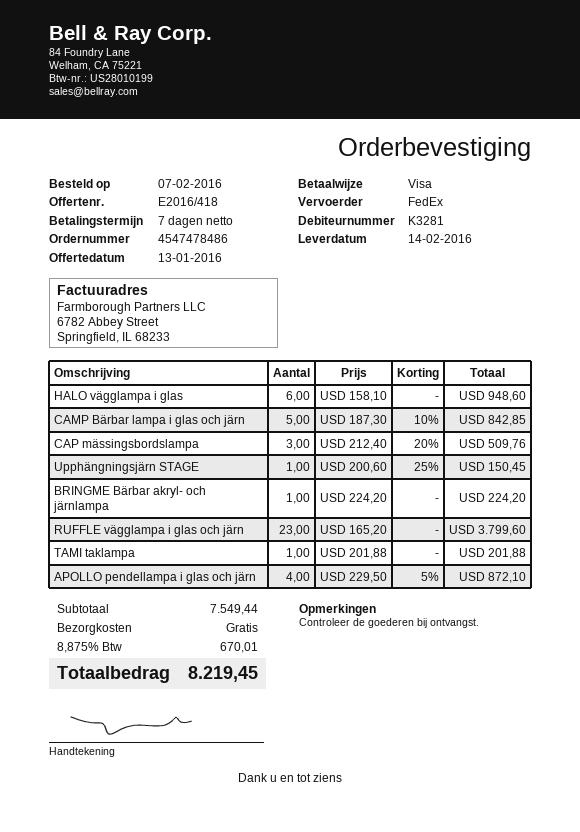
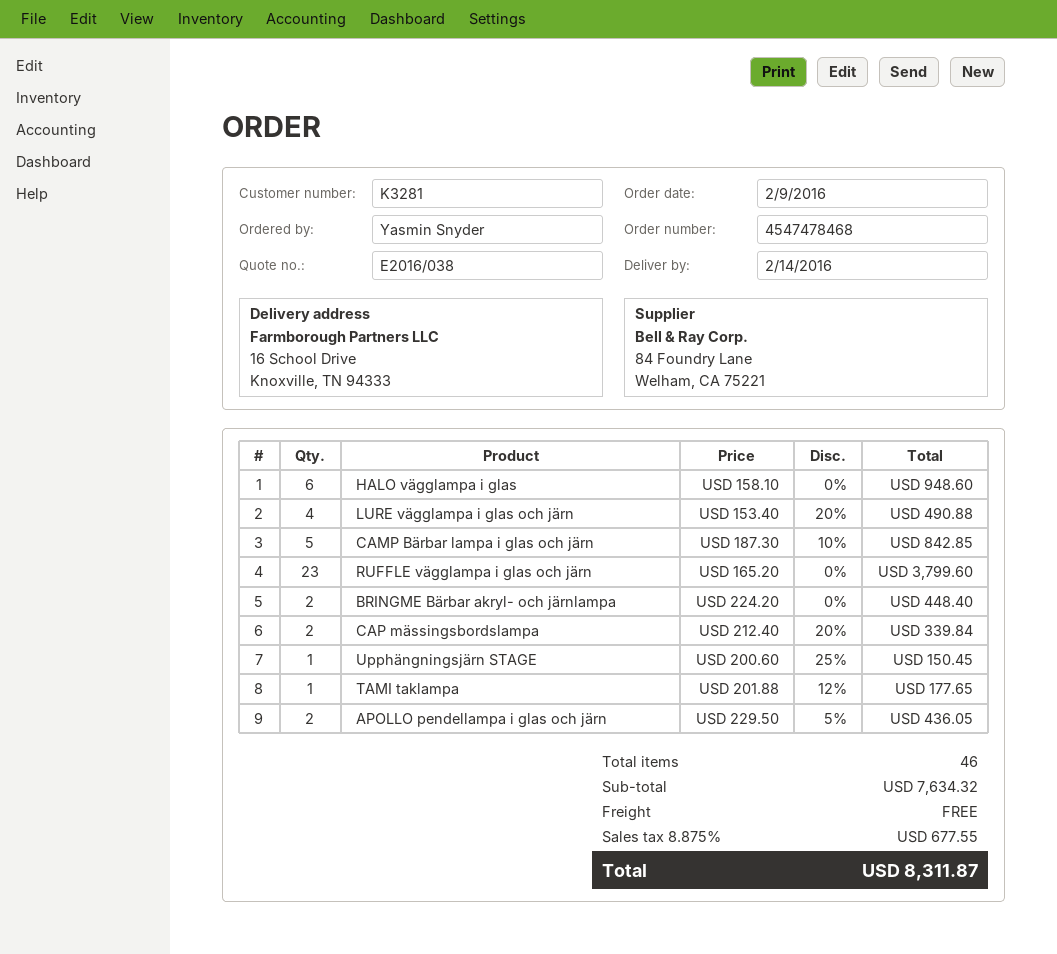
quote number: E2016/418 -> E2016/038
order number: 4547478486 -> 4547478468
order date: 2016-02-07 -> 2016-02-09
CAP mässingsbordslampa: 3 x 212.40 - 20% = 509.76 -> 2 x 212.40 - 20% = 339.84
BRINGME Bärbar akryl- och järnlampa: 1 x 224.20 = 224.20 -> 2 x 224.20 = 448.40
TAMI taklampa: 1 x 201.88 = 201.88 -> 1 x 201.88 - 12% = 177.65
APOLLO pendellampa i glas och järn: 4 x 229.50 - 5% = 872.10 -> 2 x 229.50 - 5% = 436.05
LURE vägglampa i glas och järn: none -> 4 x 153.40 - 20% = 490.88
subtotal: 7549.44 -> 7634.32
tax: 8.875% = 670.01 -> 8.875% = 677.55
total: 8219.45 -> 8311.87

